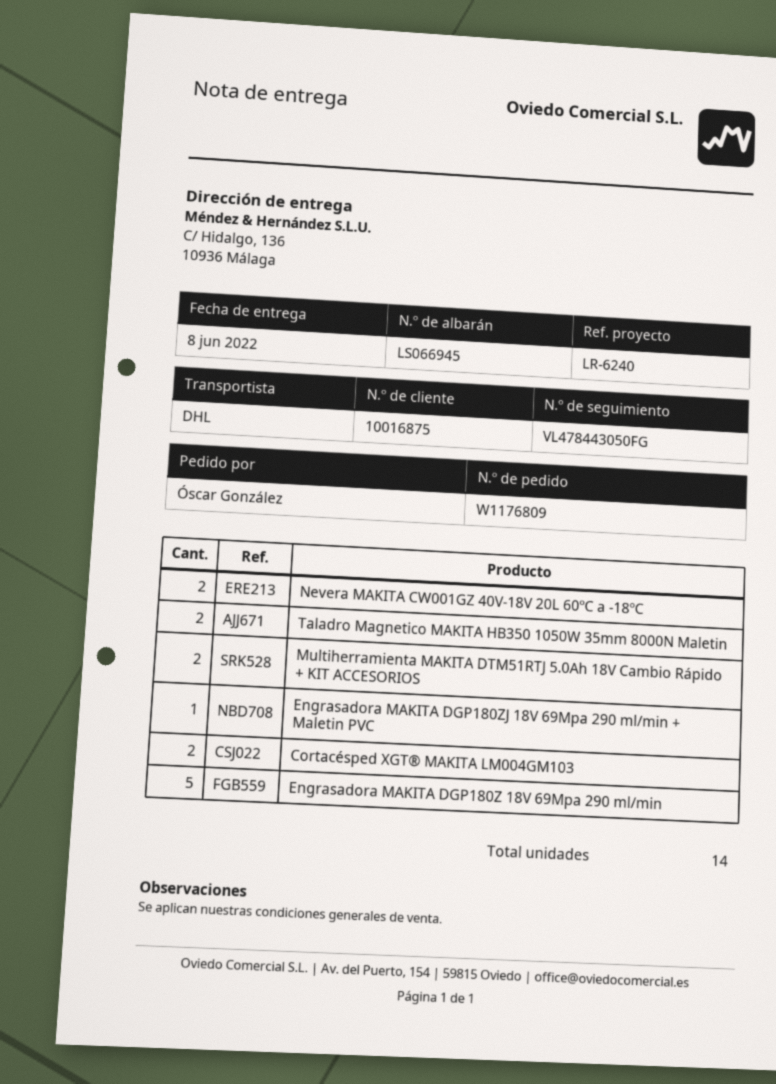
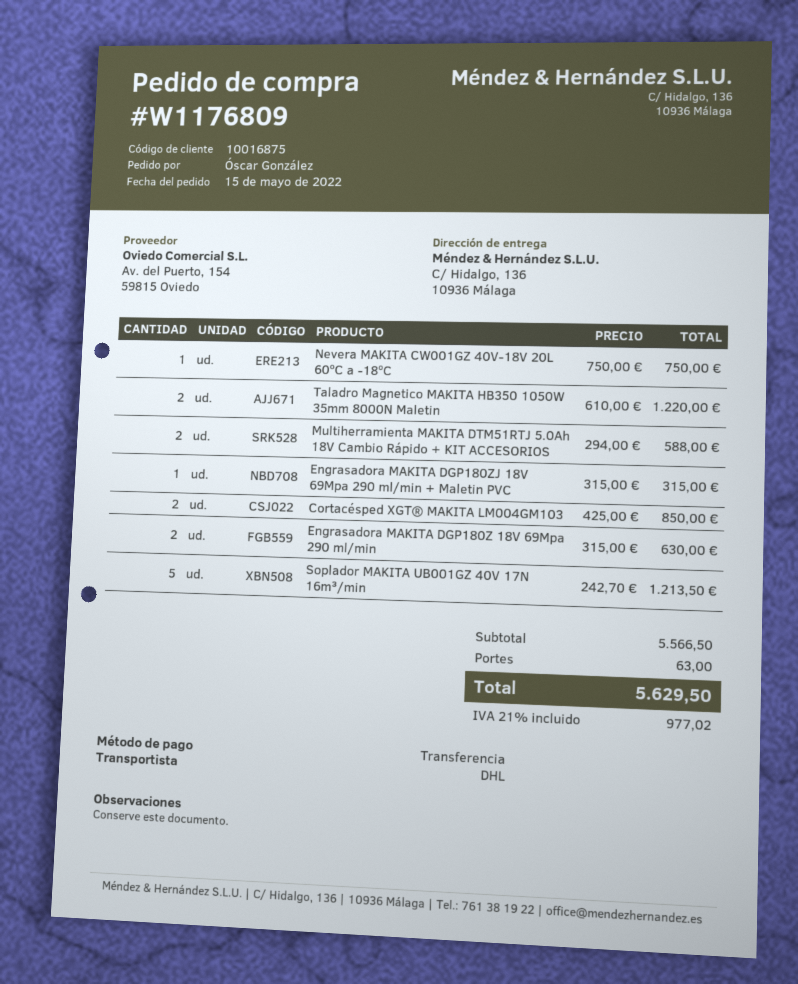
Nevera MAKITA CW001GZ 40V-18V 20L 60ºC a -18ºC: 2 -> 1
Engrasadora MAKITA DGP180Z 18V 69Mpa 290 ml/min: 5 -> 2
Soplador MAKITA UB001GZ 40V 17N 16m³/min: none -> 5

